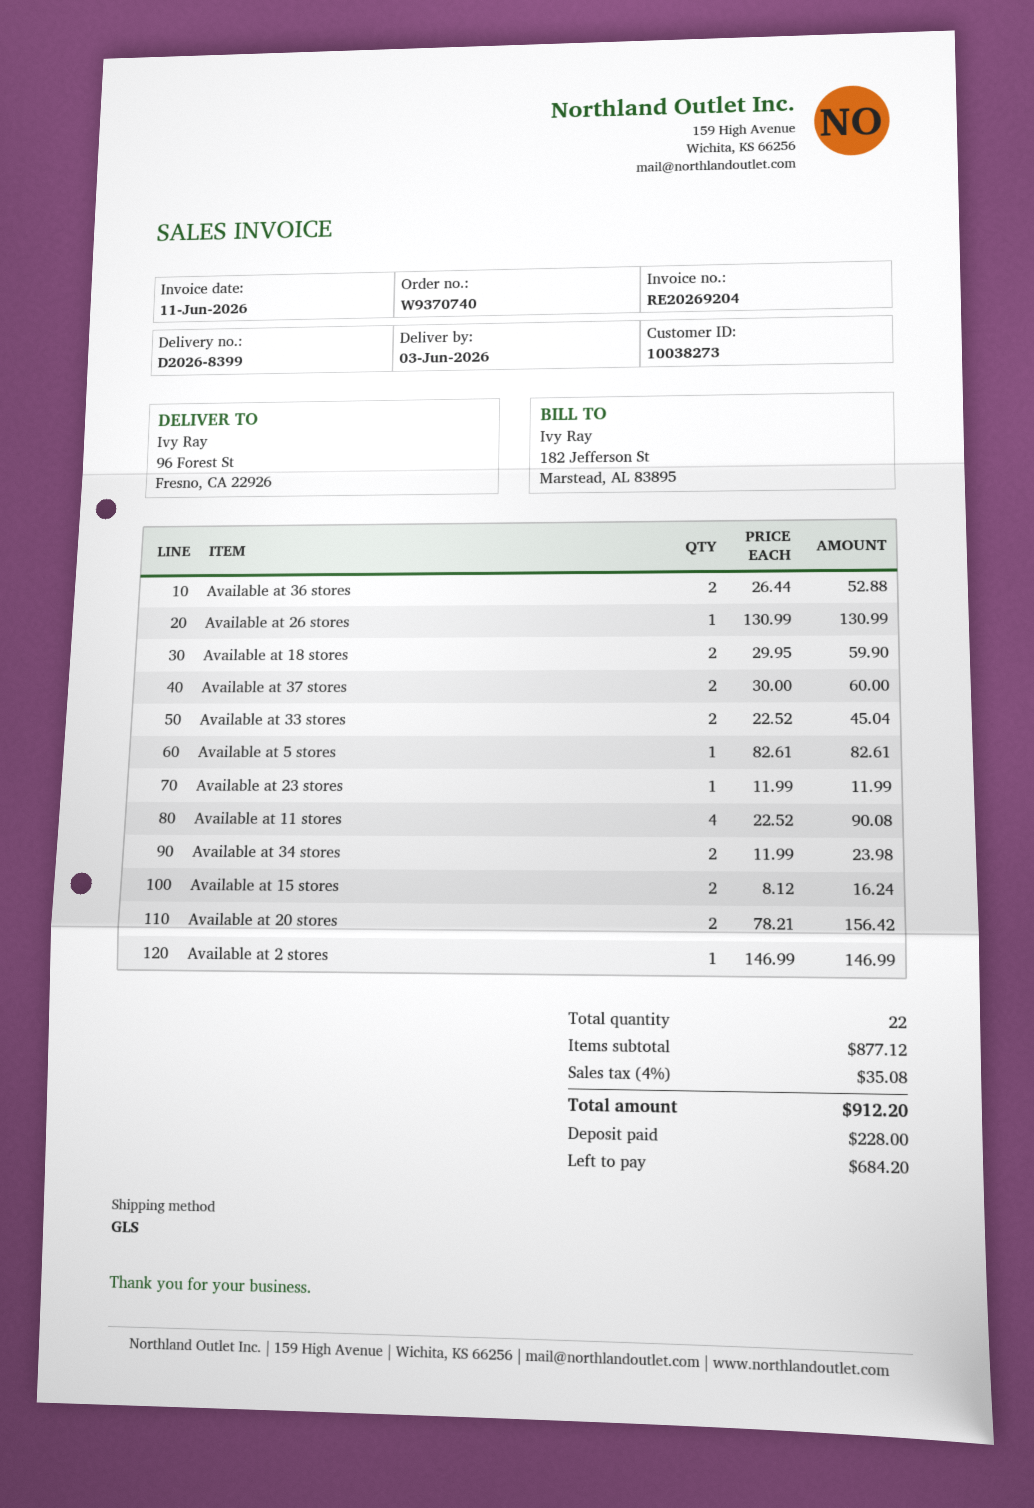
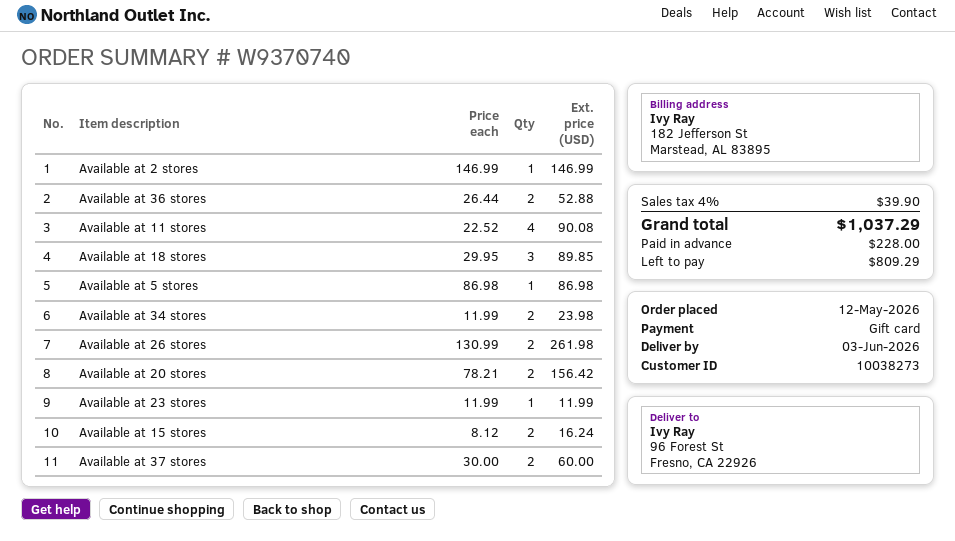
Available at 26 stores: 1 x 130.99 = 130.99 -> 2 x 130.99 = 261.98
Available at 18 stores: 2 x 29.95 = 59.90 -> 3 x 29.95 = 89.85
Available at 33 stores: 2 x 22.52 = 45.04 -> none
Available at 5 stores: 1 x 82.61 = 82.61 -> 1 x 86.98 = 86.98
tax: 4% = 35.08 -> 4% = 39.90
total: 912.20 -> 1037.29
balance: 684.20 -> 809.29

